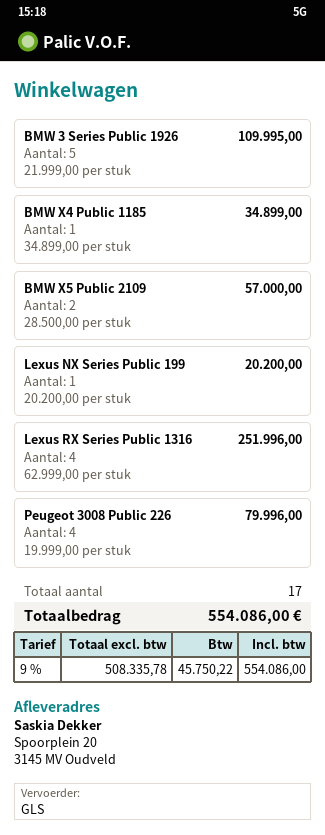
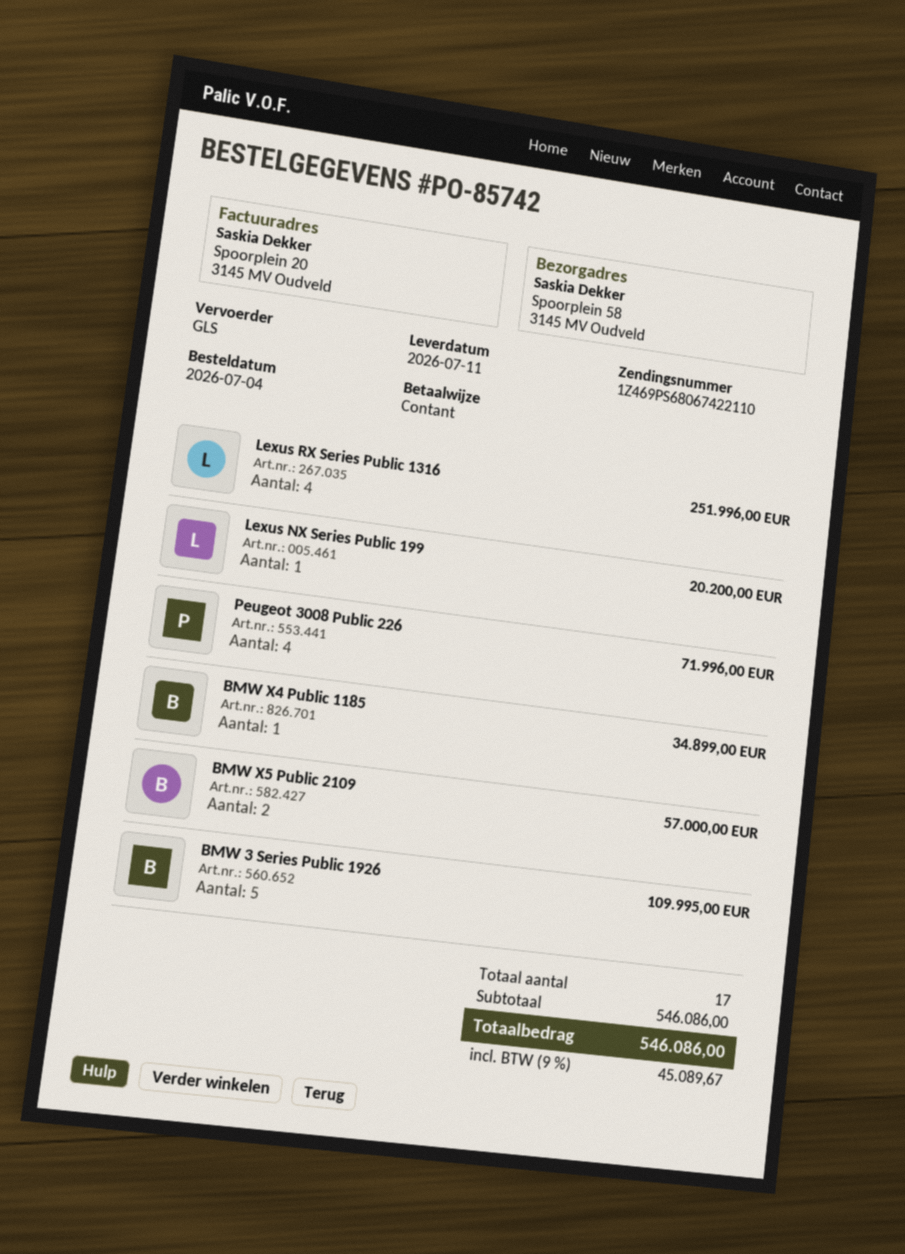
ship to: Spoorplein 20, 3145 MV Oudveld -> Spoorplein 58, 3145 MV Oudveld
Peugeot 3008 Public 226: 4 for 79996.00 -> 4 for 71996.00
tax: 9% = 45750.22 -> 9% = 45089.67
total: 554086.00 -> 546086.00

